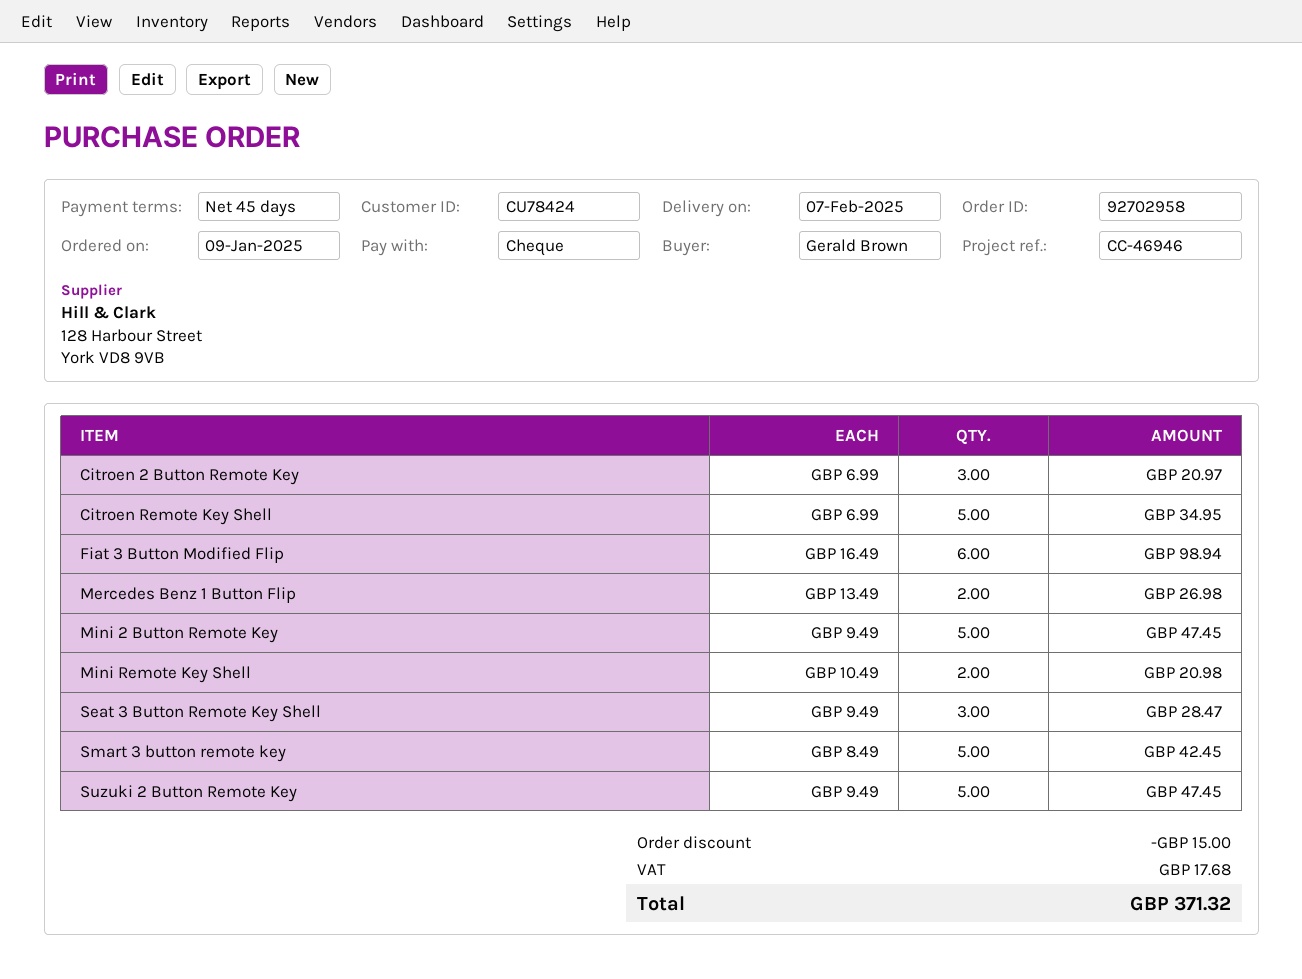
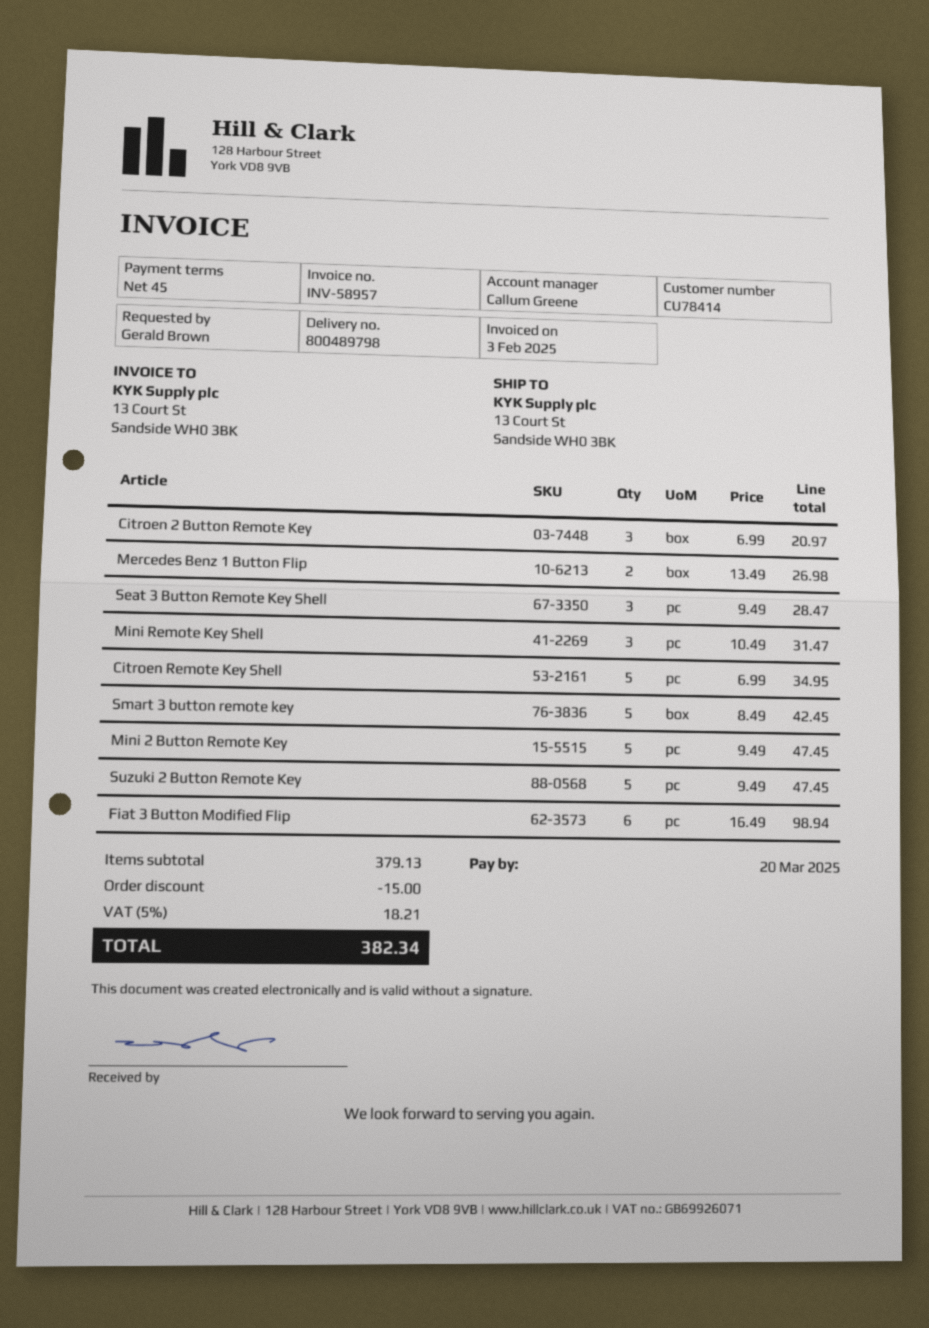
customer number: CU78424 -> CU78414
Mini Remote Key Shell: 2 x 10.49 = 20.98 -> 3 x 10.49 = 31.47
tax: 17.68 -> 18.21
total: 371.32 -> 382.34

